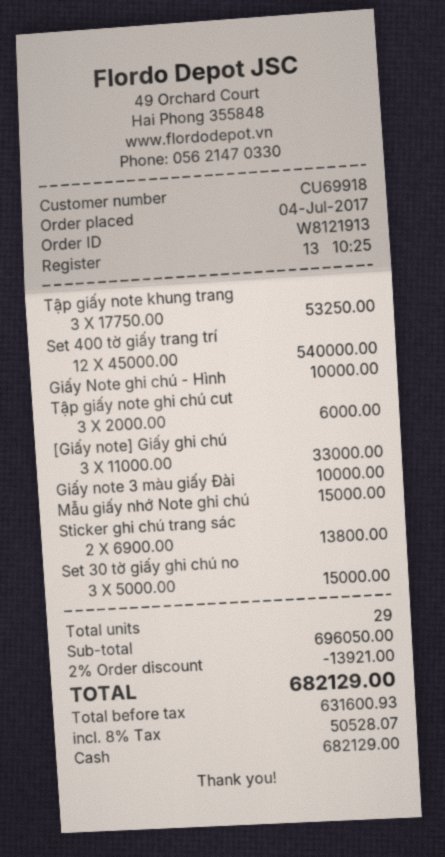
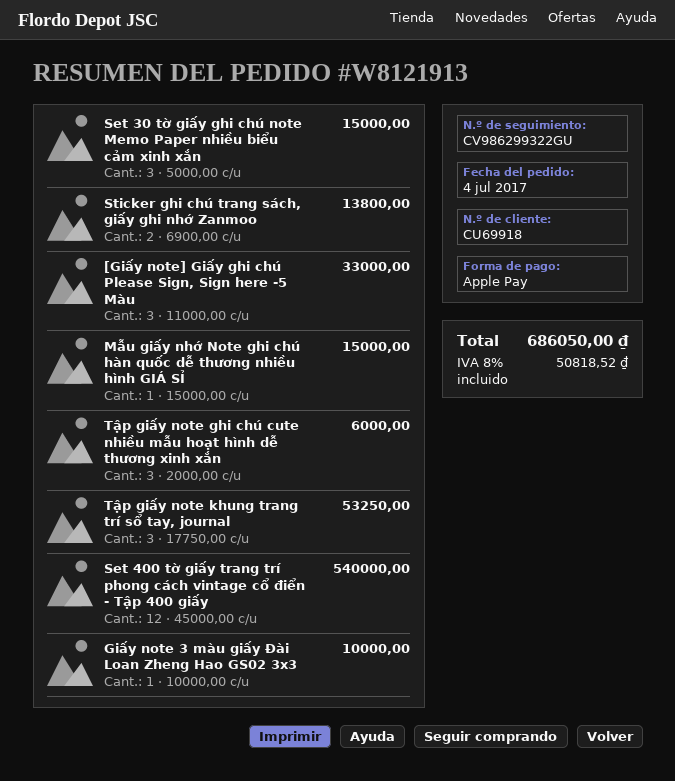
payment method: cash -> Apple Pay
Giấy Note ghi chú - Hình: 1 x 10000.00 = 10000.00 -> none
discount: 2% = 13921.00 -> none
tax: 8% = 50528.07 -> 8% = 50818.52
total: 682129.00 -> 686050.00

